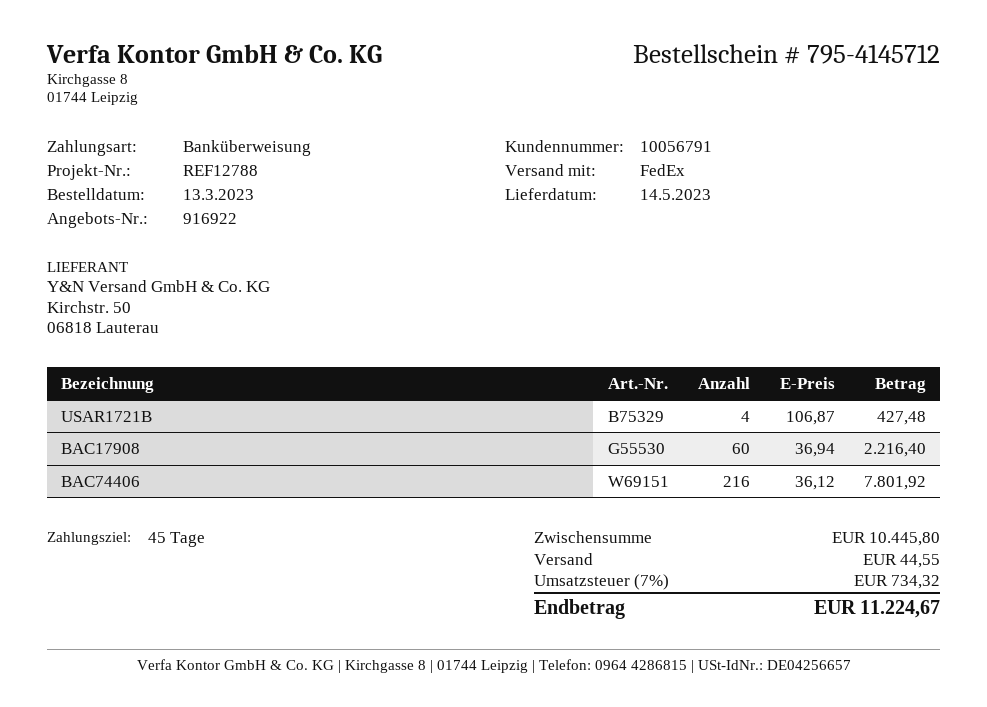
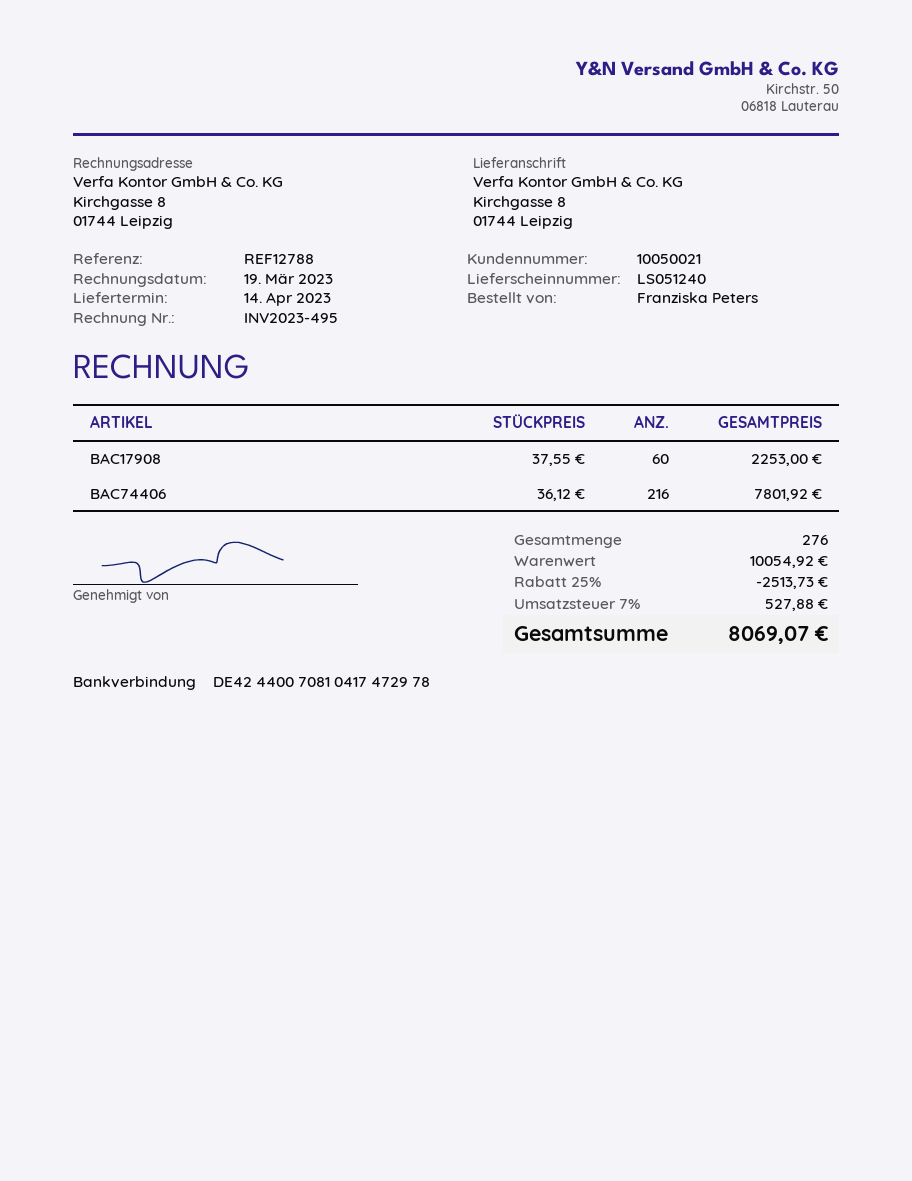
delivery date: 2023-05-14 -> 2023-04-14
customer number: 10056791 -> 10050021
USAR1721B: 4 x 106.87 = 427.48 -> none
BAC17908: 60 x 36.94 = 2216.40 -> 60 x 37.55 = 2253.00
subtotal: 10445.80 -> 10054.92
discount: none -> 25% = 2513.73
shipping: 44.55 -> none
tax: 7% = 734.32 -> 7% = 527.88
total: 11224.67 -> 8069.07

